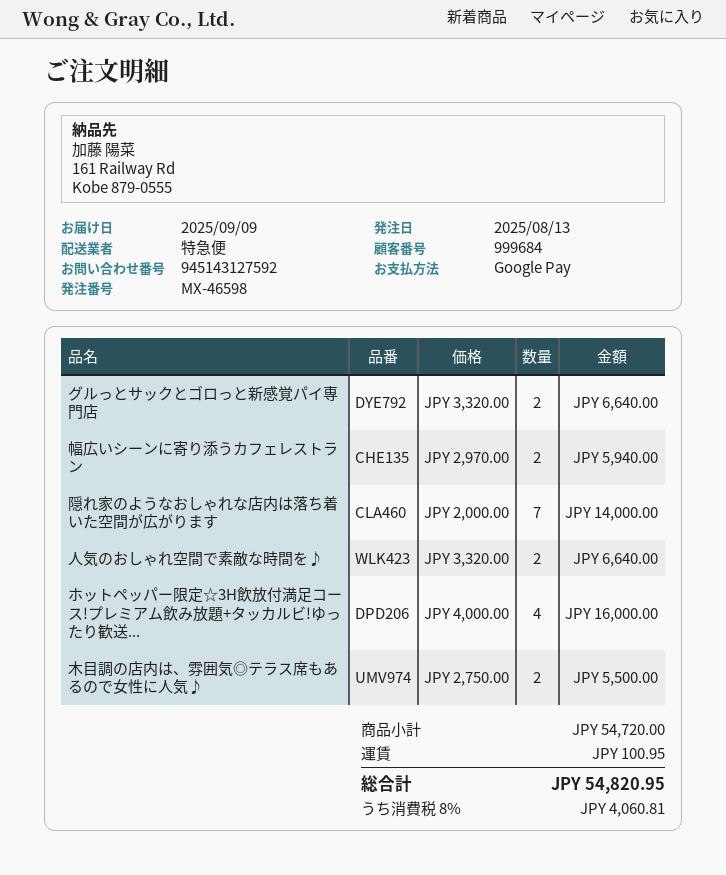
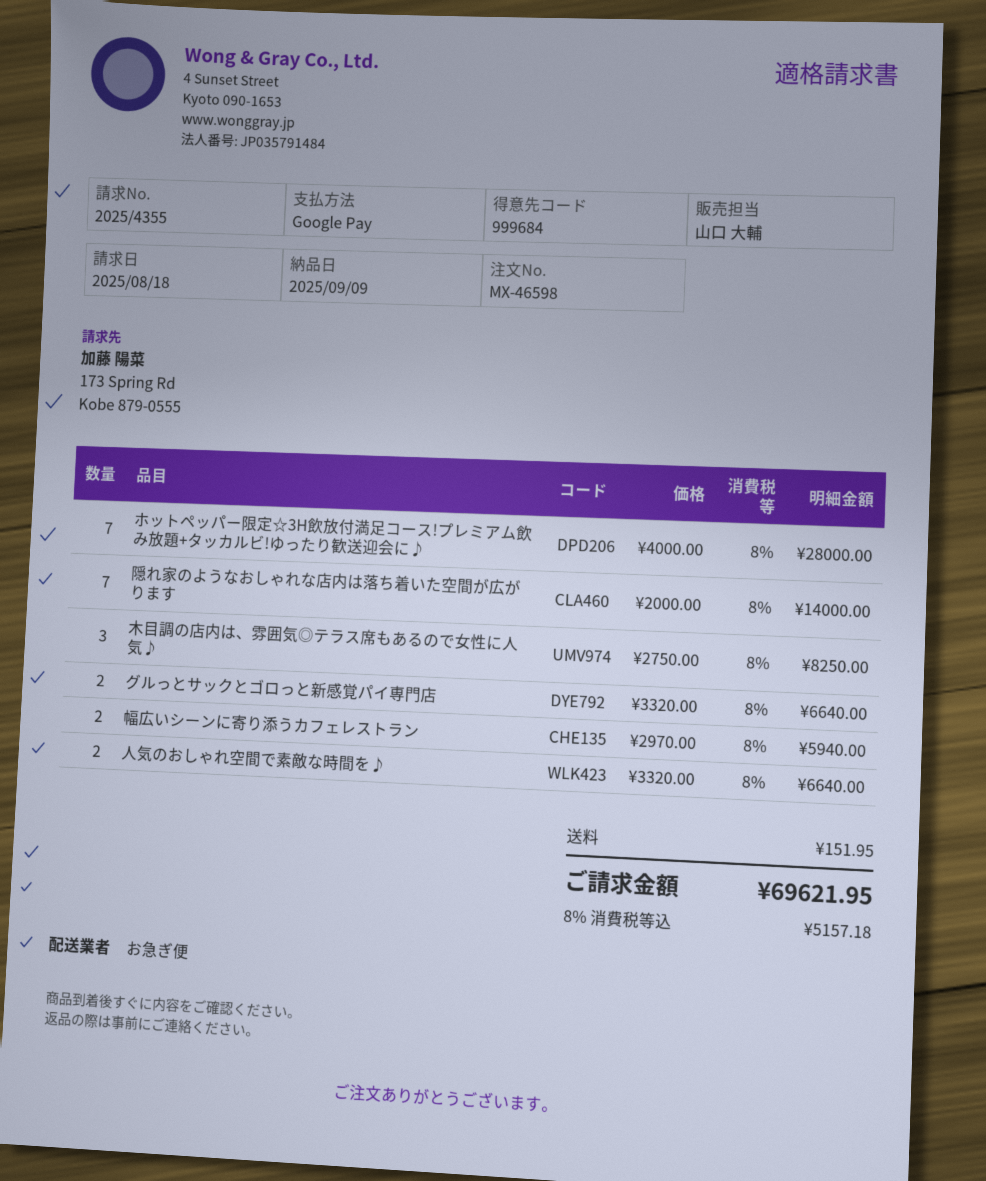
ホットペッパー限定☆3H飲放付満足コース!プレミアム飲み放題+タッカルビ!ゆったり歓送...: 4 x 4000.00 = 16000.00 -> 7 x 4000.00 = 28000.00
木目調の店内は、雰囲気◎テラス席もあるので女性に人気♪: 2 x 2750.00 = 5500.00 -> 3 x 2750.00 = 8250.00
shipping: 100.95 -> 151.95
tax: 8% = 4060.81 -> 8% = 5157.18
total: 54820.95 -> 69621.95

